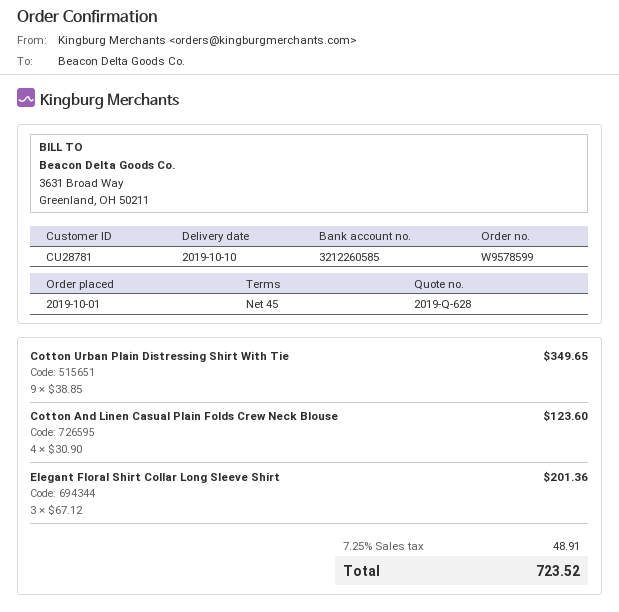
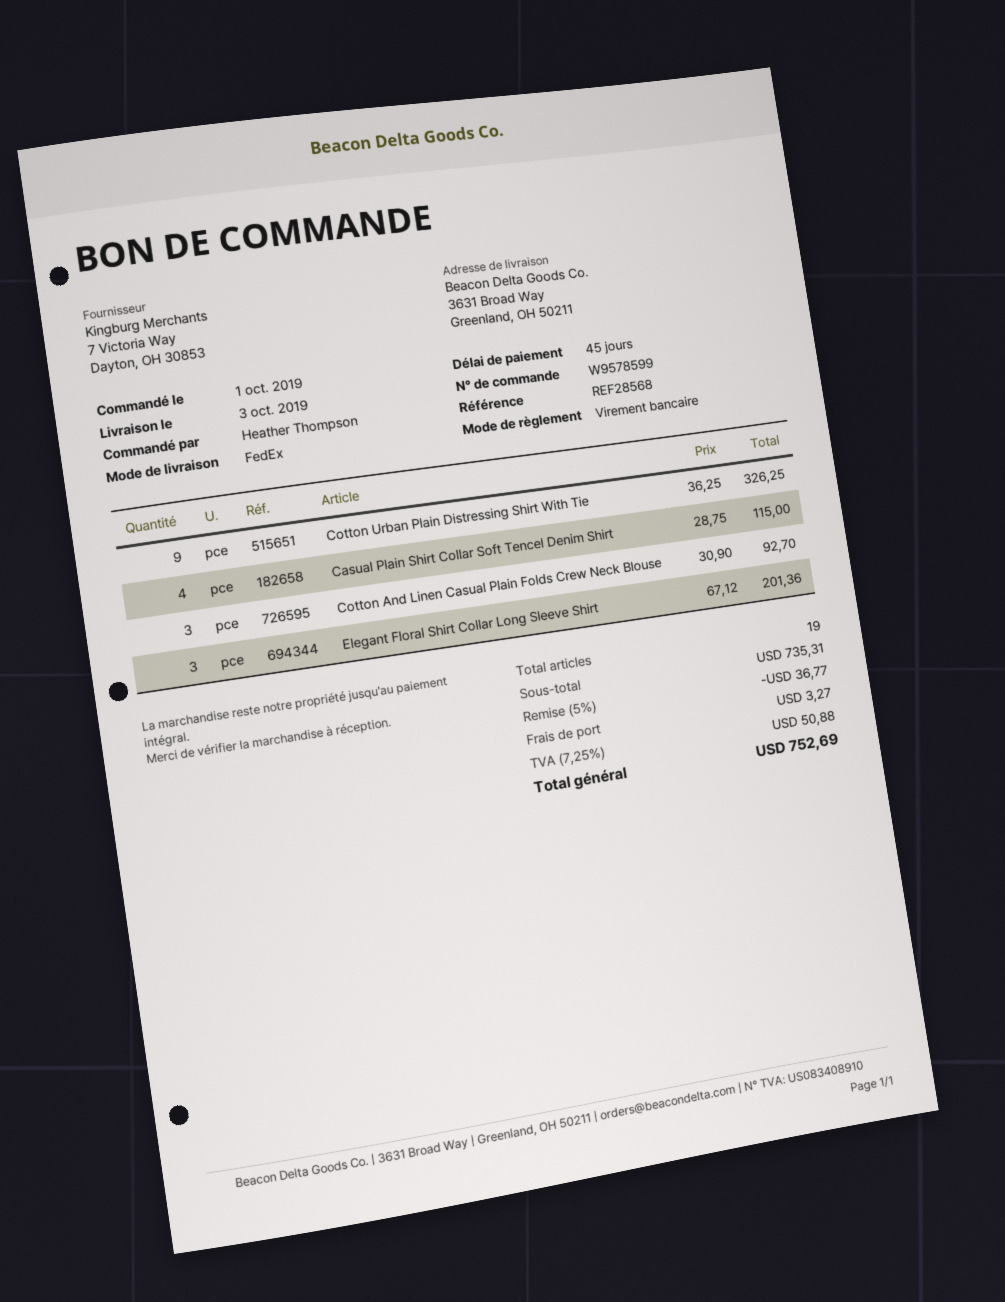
delivery date: 2019-10-10 -> 2019-10-03
Cotton Urban Plain Distressing Shirt With Tie: 9 x 38.85 = 349.65 -> 9 x 36.25 = 326.25
Cotton And Linen Casual Plain Folds Crew Neck Blouse: 4 x 30.90 = 123.60 -> 3 x 30.90 = 92.70
Casual Plain Shirt Collar Soft Tencel Denim Shirt: none -> 4 x 28.75 = 115.00
discount: none -> 5% = 36.77
shipping: none -> 3.27
tax: 7.25% = 48.91 -> 7.25% = 50.88
total: 723.52 -> 752.69

